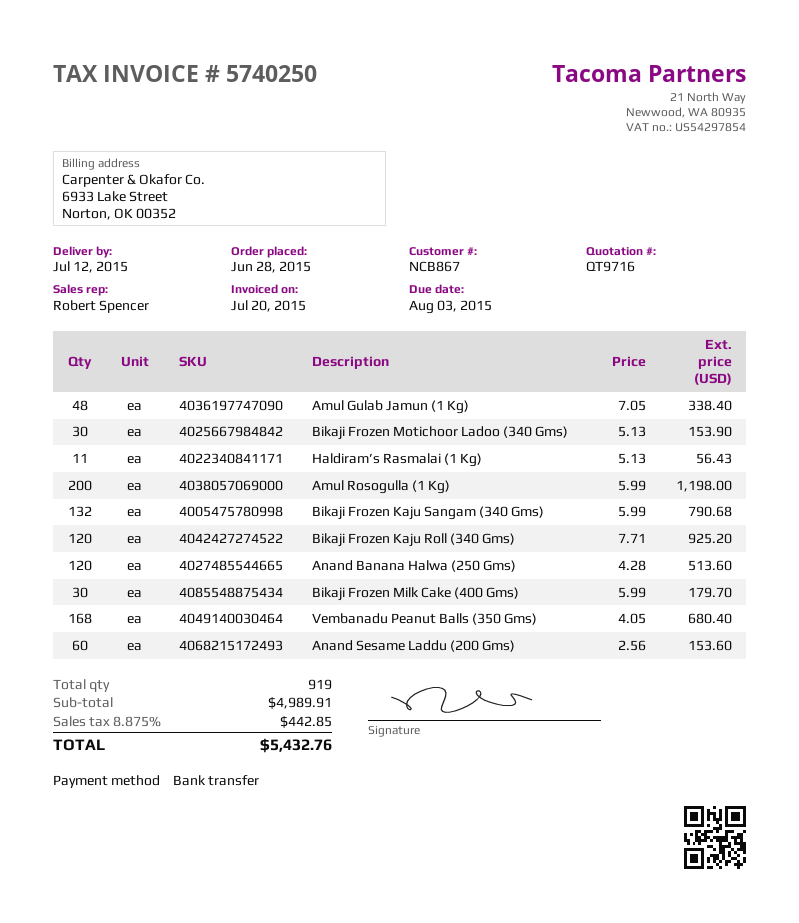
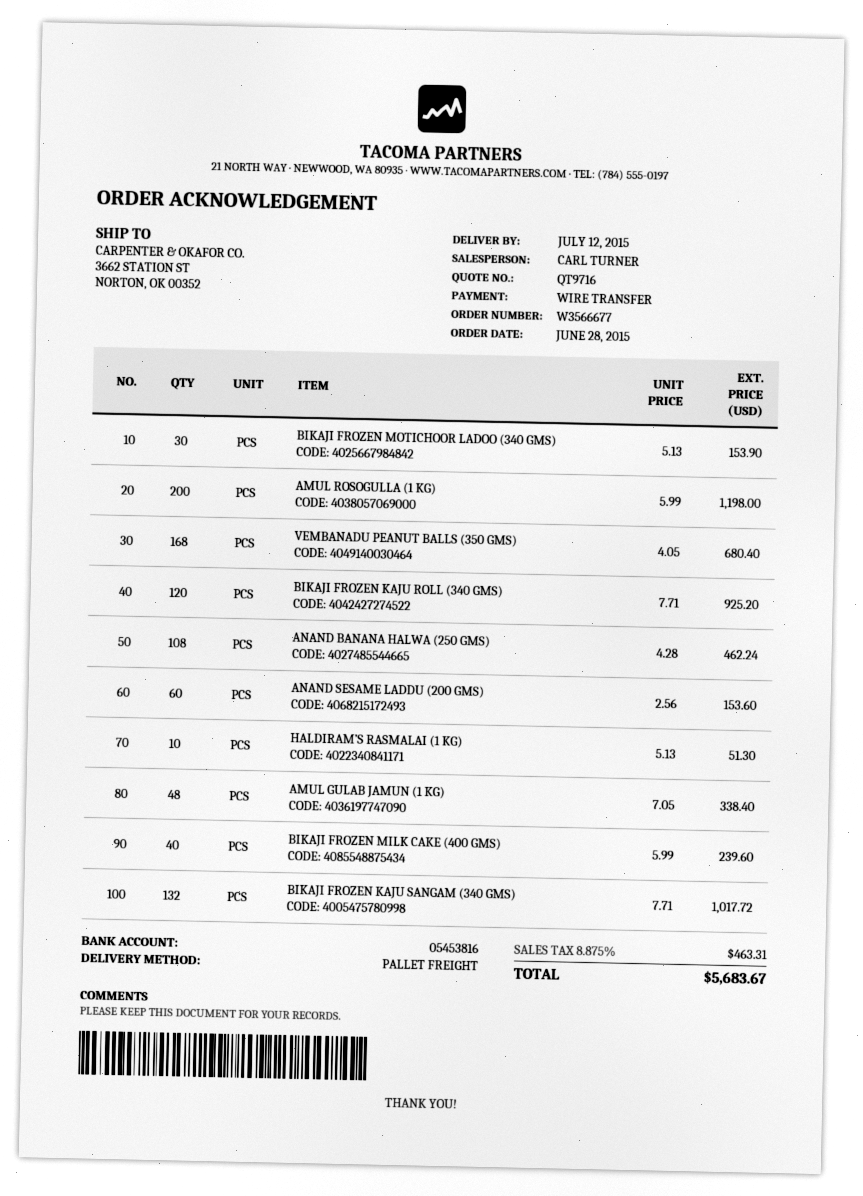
sales rep: Robert Spencer -> CARL TURNER
Haldiram’s Rasmalai (1 Kg): 11 x 5.13 = 56.43 -> 10 x 5.13 = 51.30
Bikaji Frozen Kaju Sangam (340 Gms): 132 x 5.99 = 790.68 -> 132 x 7.71 = 1017.72
Anand Banana Halwa (250 Gms): 120 x 4.28 = 513.60 -> 108 x 4.28 = 462.24
Bikaji Frozen Milk Cake (400 Gms): 30 x 5.99 = 179.70 -> 40 x 5.99 = 239.60
tax: 8.875% = 442.85 -> 8.875% = 463.31
total: 5432.76 -> 5683.67

